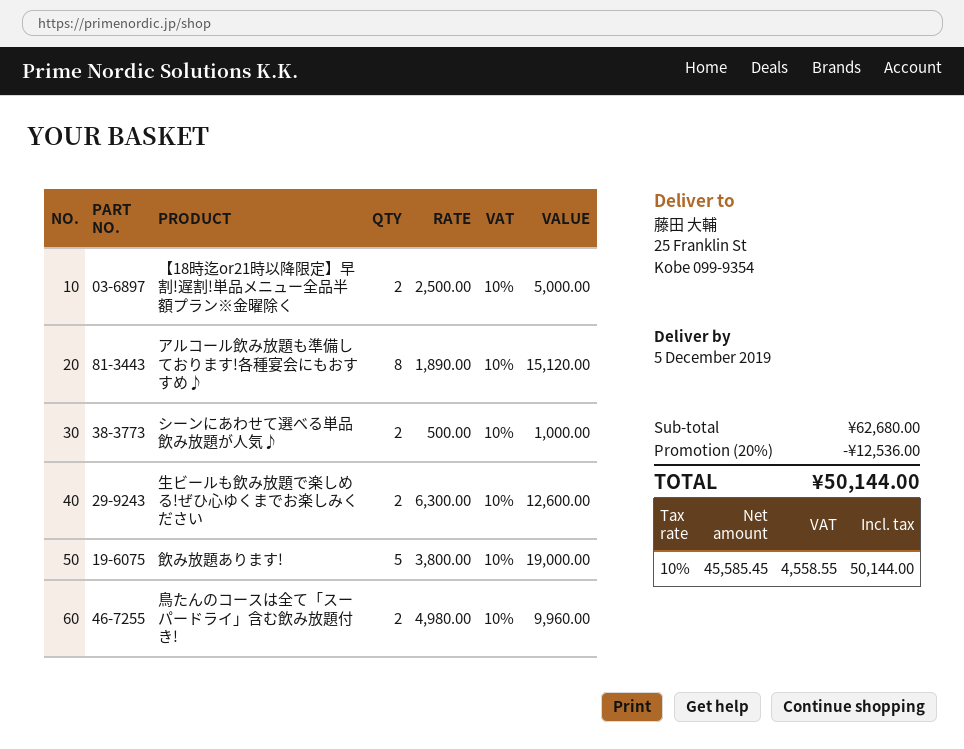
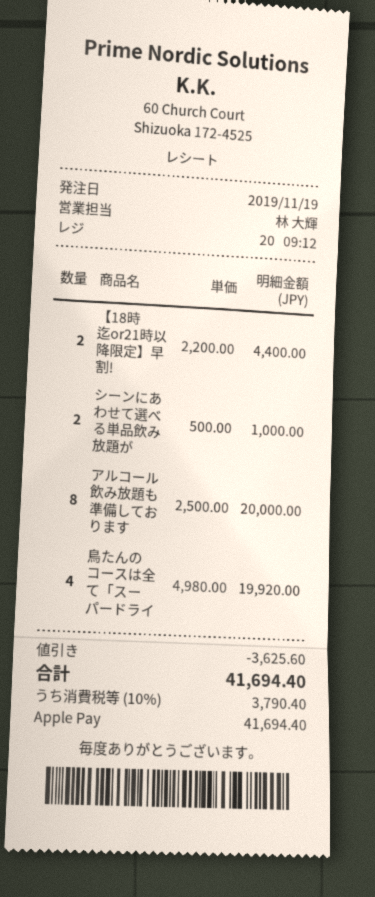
【18時迄or21時以降限定】早割!遅割!単品メニュー全品半額プラン※金曜除く: 2 x 2500.00 = 5000.00 -> 2 x 2200.00 = 4400.00
アルコール飲み放題も準備しております!各種宴会にもおすすめ♪: 8 x 1890.00 = 15120.00 -> 8 x 2500.00 = 20000.00
生ビールも飲み放題で楽しめる!ぜひ心ゆくまでお楽しみください: 2 x 6300.00 = 12600.00 -> none
飲み放題あります!: 5 x 3800.00 = 19000.00 -> none
鳥たんのコースは全て「スーパードライ」含む飲み放題付き!: 2 x 4980.00 = 9960.00 -> 4 x 4980.00 = 19920.00
discount: 12536.00 -> 3625.60
tax: 10% = 4558.55 -> 10% = 3790.40
total: 50144.00 -> 41694.40

